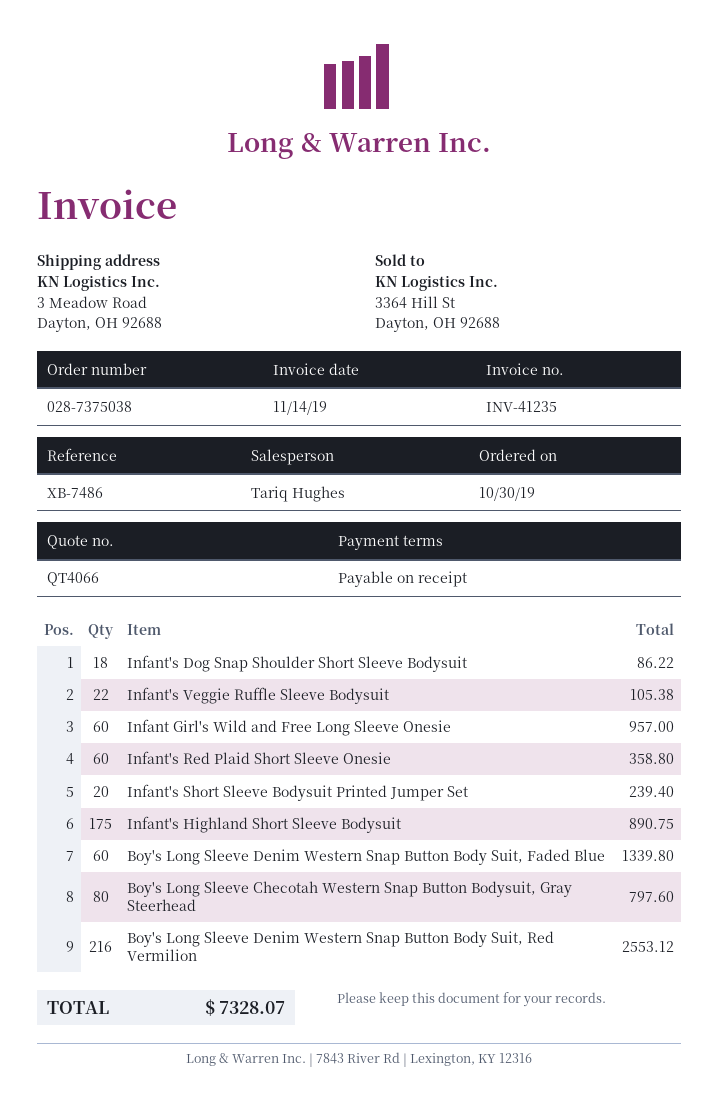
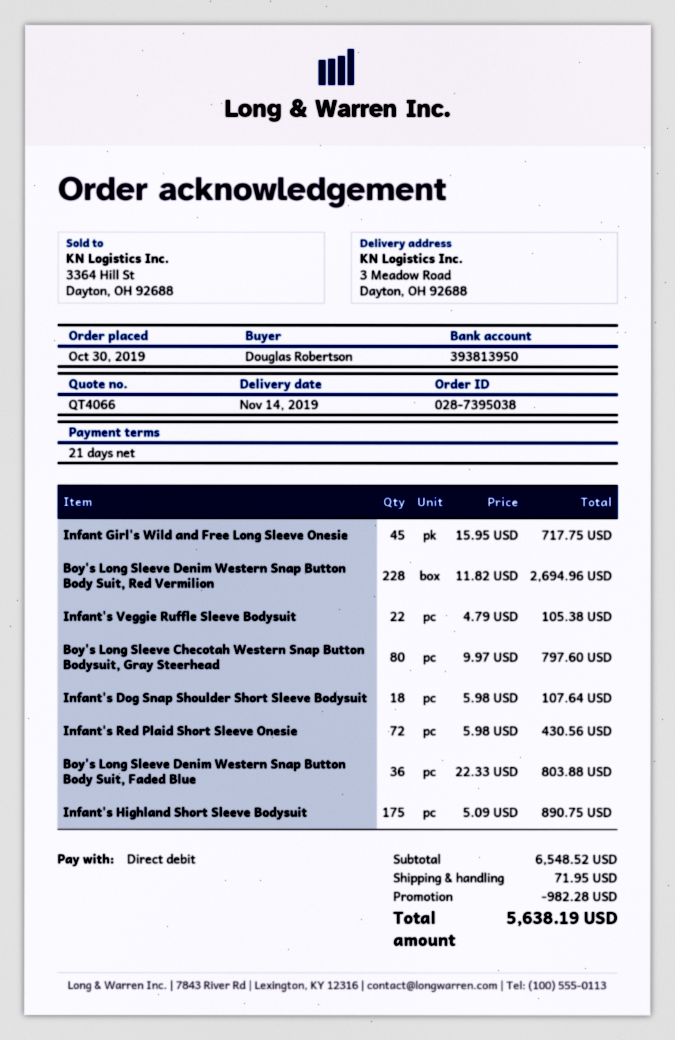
order number: 028-7375038 -> 028-7395038
payment terms: on receipt -> 21 days
Infant's Dog Snap Shoulder Short Sleeve Bodysuit: 18 for 86.22 -> 18 for 107.64
Infant Girl's Wild and Free Long Sleeve Onesie: 60 for 957.00 -> 45 for 717.75
Infant's Red Plaid Short Sleeve Onesie: 60 for 358.80 -> 72 for 430.56
Infant's Short Sleeve Bodysuit Printed Jumper Set: 20 for 239.40 -> none
Boy's Long Sleeve Denim Western Snap Button Body Suit, Faded Blue: 60 for 1339.80 -> 36 for 803.88
Boy's Long Sleeve Denim Western Snap Button Body Suit, Red Vermilion: 216 for 2553.12 -> 228 for 2694.96
discount: none -> 982.28
shipping: none -> 71.95
total: 7328.07 -> 5638.19

